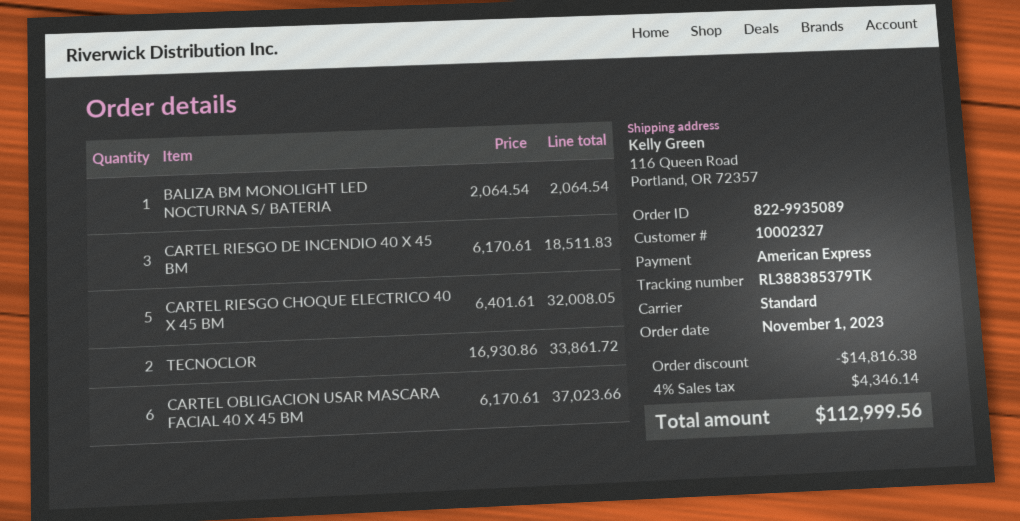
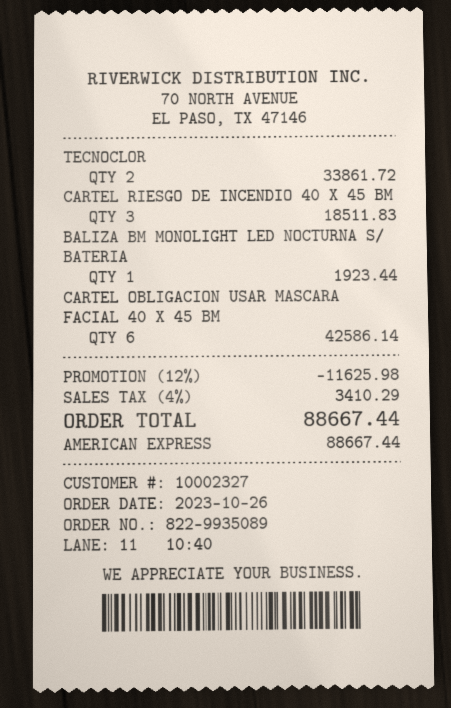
order date: 2023-11-01 -> 2023-10-26
BALIZA BM MONOLIGHT LED NOCTURNA S/ BATERIA: 1 for 2064.54 -> 1 for 1923.44
CARTEL RIESGO CHOQUE ELECTRICO 40 X 45 BM: 5 for 32008.05 -> none
CARTEL OBLIGACION USAR MASCARA FACIAL 40 X 45 BM: 6 for 37023.66 -> 6 for 42586.14
discount: 14816.38 -> 11625.98
tax: 4% = 4346.14 -> 4% = 3410.29
total: 112999.56 -> 88667.44

